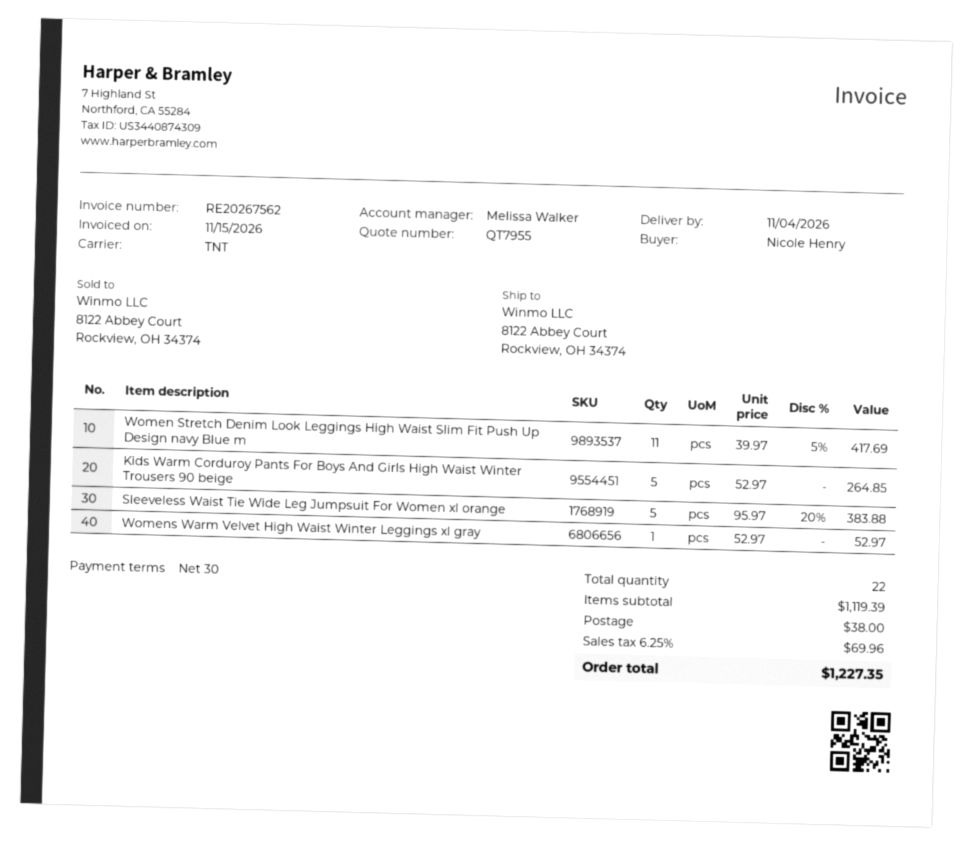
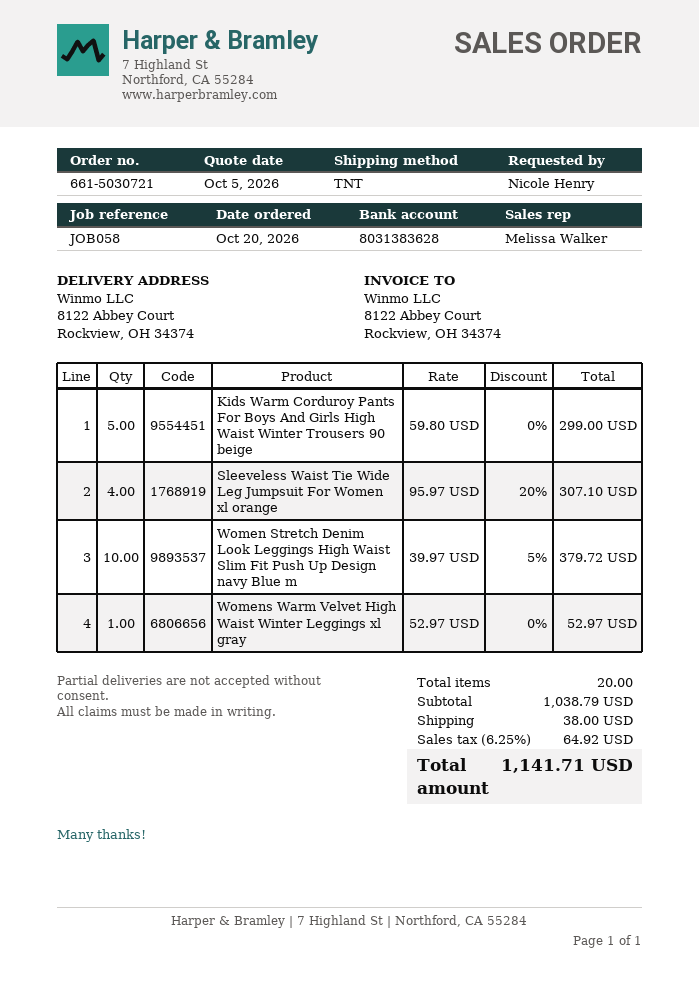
Women Stretch Denim Look Leggings High Waist Slim Fit Push Up Design navy Blue m: 11 x 39.97 - 5% = 417.69 -> 10 x 39.97 - 5% = 379.72
Kids Warm Corduroy Pants For Boys And Girls High Waist Winter Trousers 90 beige: 5 x 52.97 = 264.85 -> 5 x 59.80 = 299.00
Sleeveless Waist Tie Wide Leg Jumpsuit For Women xl orange: 5 x 95.97 - 20% = 383.88 -> 4 x 95.97 - 20% = 307.10
total quantity: 22 -> 20
subtotal: 1119.39 -> 1038.79
tax: 6.25% = 69.96 -> 6.25% = 64.92
total: 1227.35 -> 1141.71

